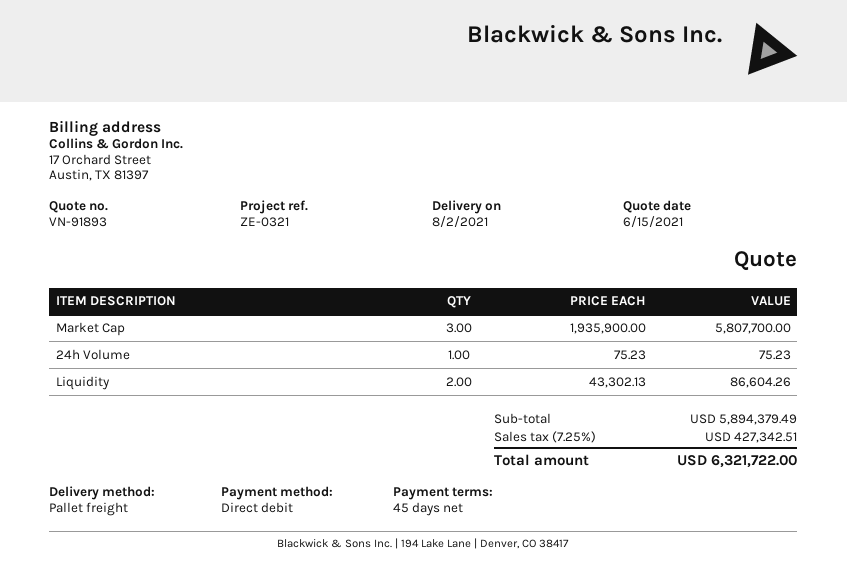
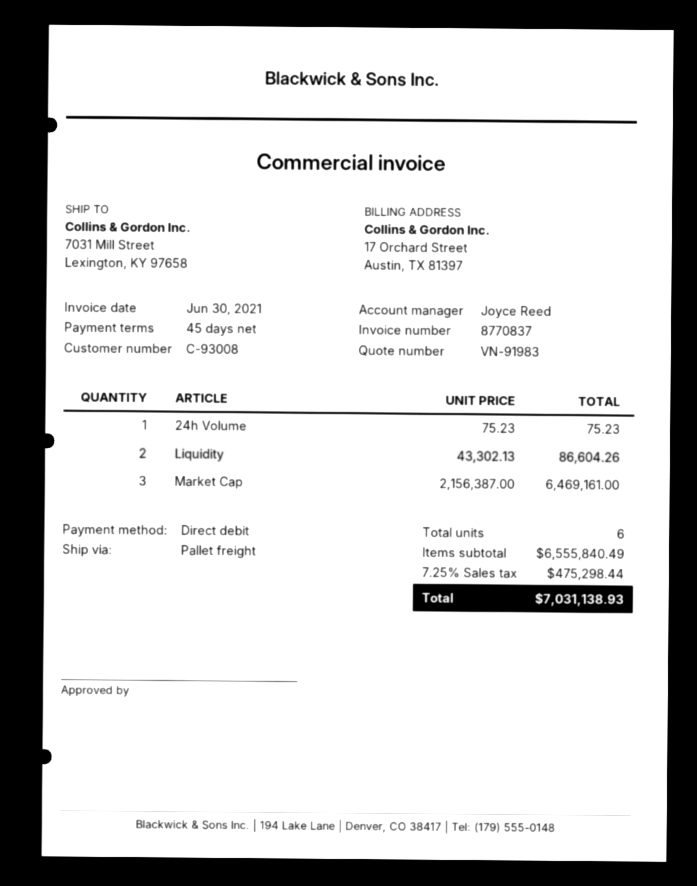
quote number: VN-91893 -> VN-91983
Market Cap: 3 x 1935900.00 = 5807700.00 -> 3 x 2156387.00 = 6469161.00
subtotal: 5894379.49 -> 6555840.49
tax: 7.25% = 427342.51 -> 7.25% = 475298.44
total: 6321722.00 -> 7031138.93

